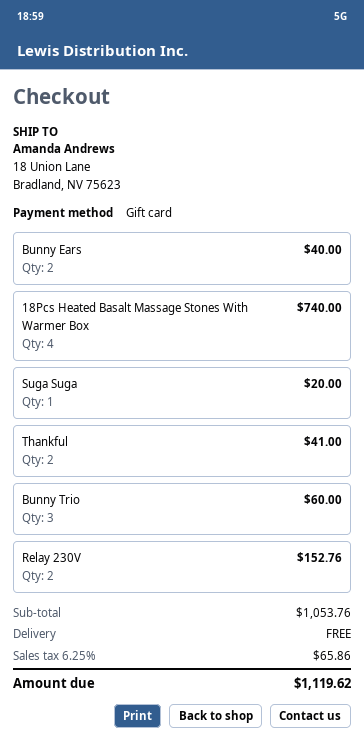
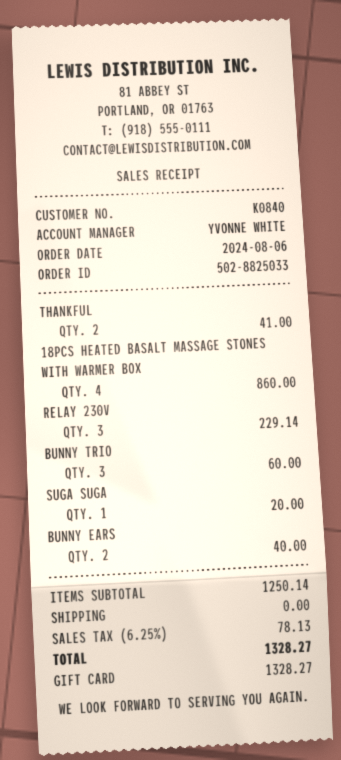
18Pcs Heated Basalt Massage Stones With Warmer Box: 4 for 740.00 -> 4 for 860.00
Relay 230V: 2 for 152.76 -> 3 for 229.14
subtotal: 1053.76 -> 1250.14
tax: 6.25% = 65.86 -> 6.25% = 78.13
total: 1119.62 -> 1328.27

